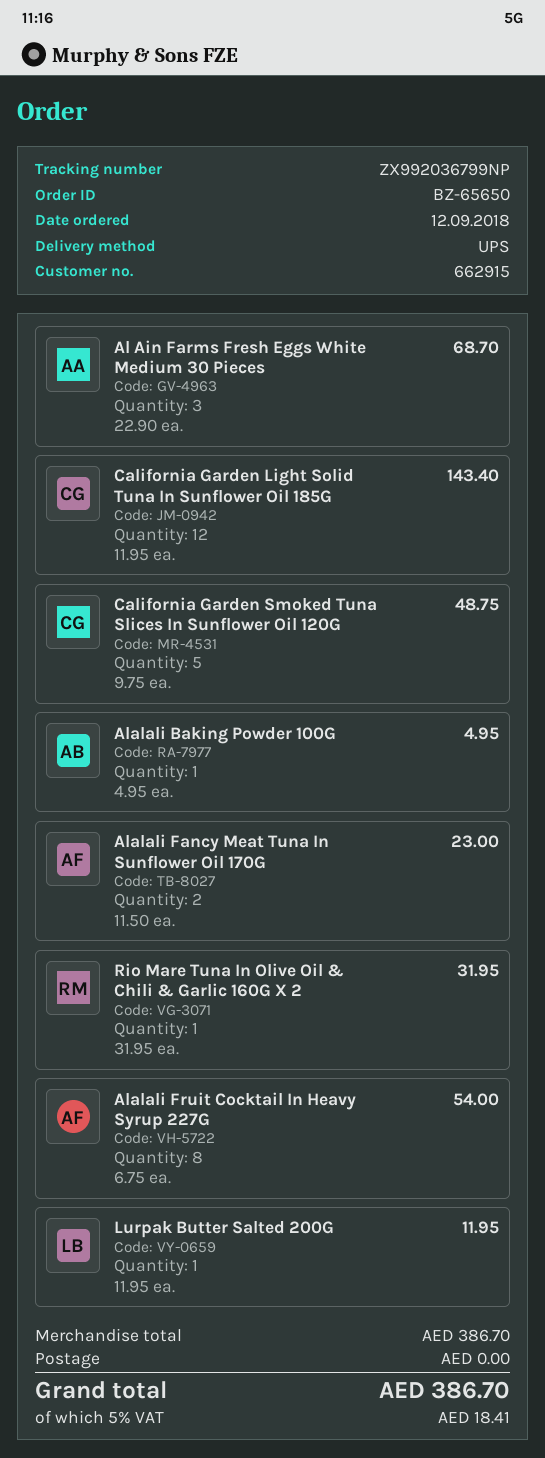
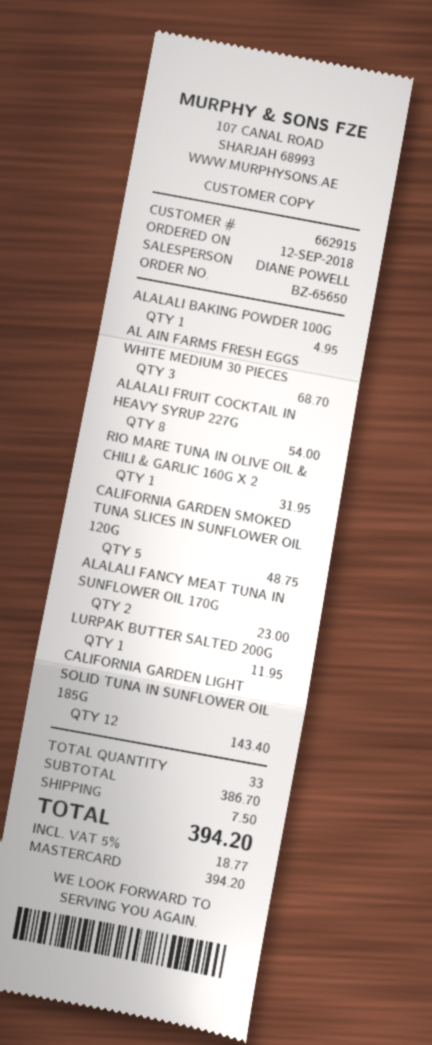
shipping: 0.00 -> 7.50
tax: 5% = 18.41 -> 5% = 18.77
total: 386.70 -> 394.20

